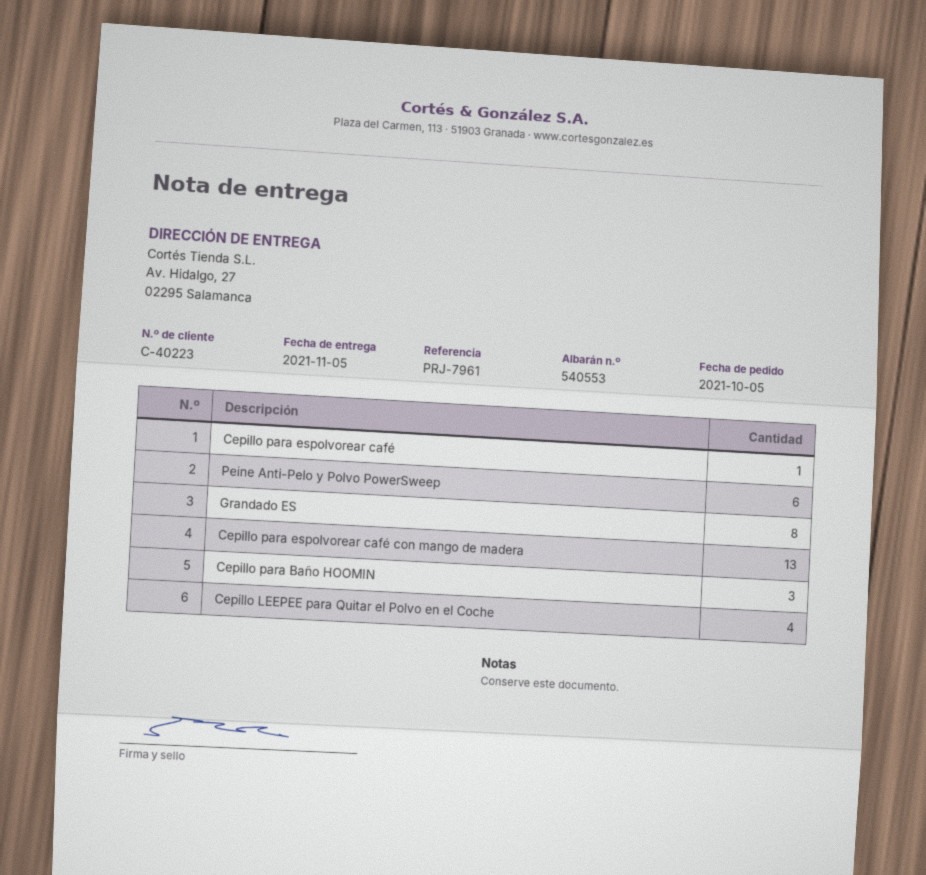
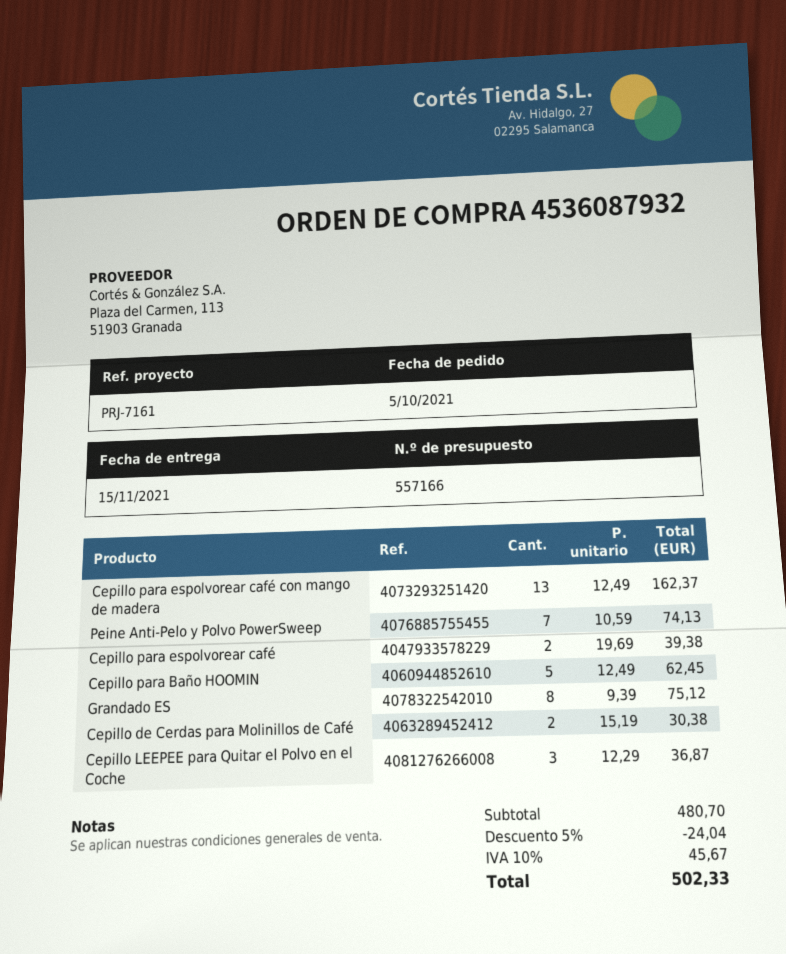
delivery date: 2021-11-05 -> 2021-11-15
reference: PRJ-7961 -> PRJ-7161
Cepillo para espolvorear café: 1 -> 2
Peine Anti-Pelo y Polvo PowerSweep: 6 -> 7
Cepillo para Baño HOOMIN: 3 -> 5
Cepillo LEEPEE para Quitar el Polvo en el Coche: 4 -> 3
Cepillo de Cerdas para Molinillos de Café: none -> 2

